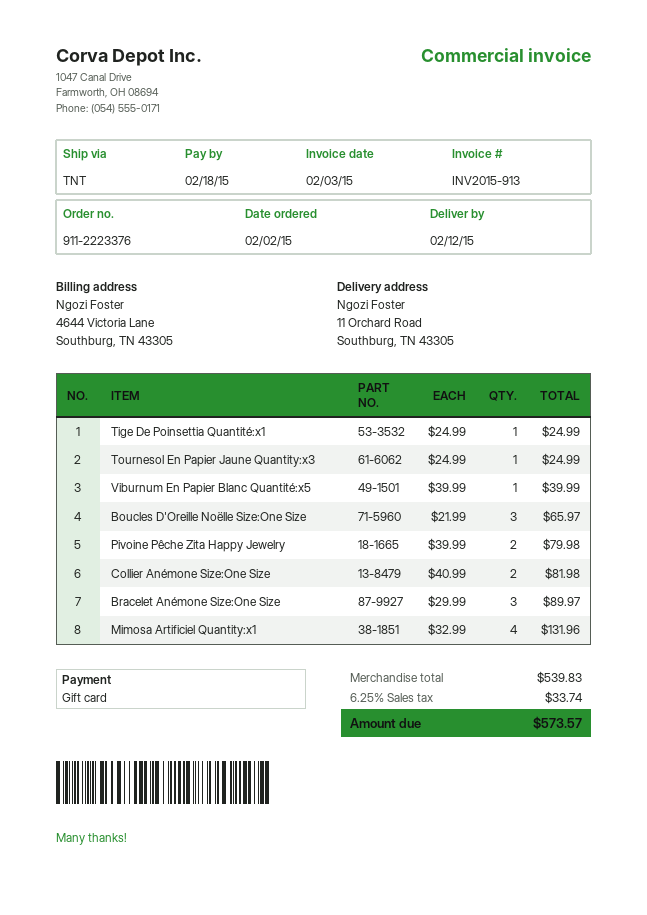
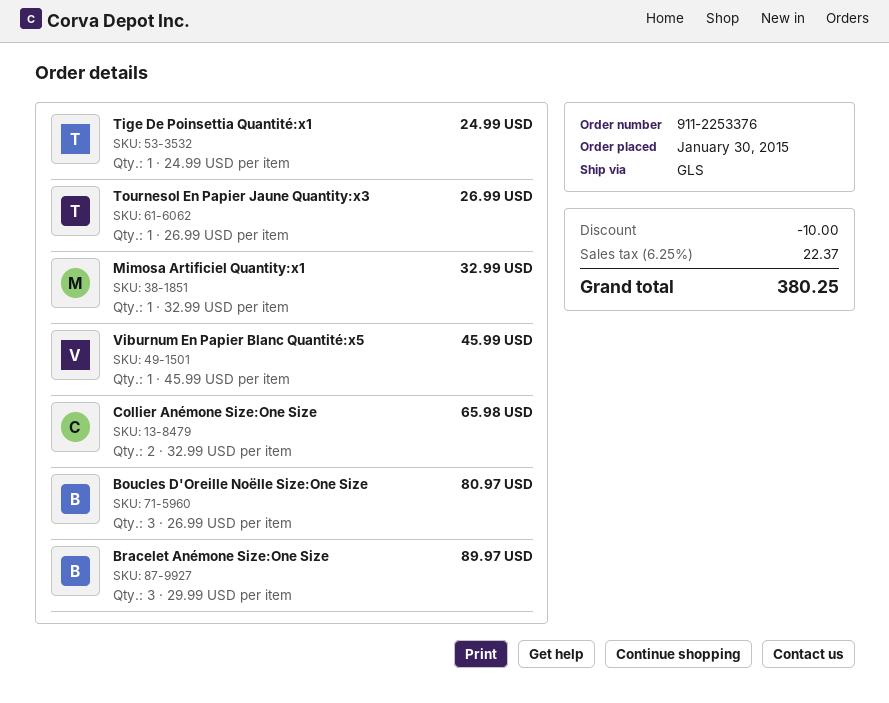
order number: 911-2223376 -> 911-2253376
order date: 2015-02-02 -> 2015-01-30
shipping method: TNT -> GLS
Tournesol En Papier Jaune Quantity:x3: 1 x 24.99 = 24.99 -> 1 x 26.99 = 26.99
Viburnum En Papier Blanc Quantité:x5: 1 x 39.99 = 39.99 -> 1 x 45.99 = 45.99
Boucles D'Oreille Noëlle Size:One Size: 3 x 21.99 = 65.97 -> 3 x 26.99 = 80.97
Pivoine Pêche Zita Happy Jewelry: 2 x 39.99 = 79.98 -> none
Collier Anémone Size:One Size: 2 x 40.99 = 81.98 -> 2 x 32.99 = 65.98
Mimosa Artificiel Quantity:x1: 4 x 32.99 = 131.96 -> 1 x 32.99 = 32.99
discount: none -> 10.00
tax: 6.25% = 33.74 -> 6.25% = 22.37
total: 573.57 -> 380.25

